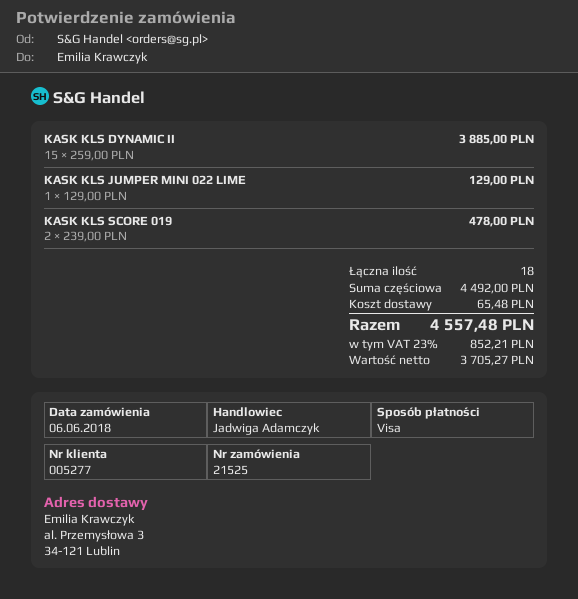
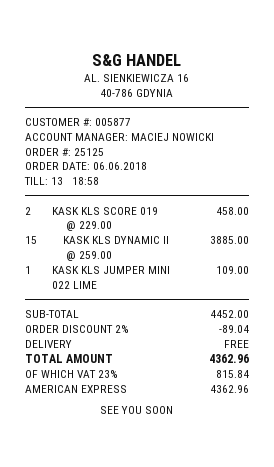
order number: 21525 -> 25125
customer number: 005277 -> 005877
sales rep: Jadwiga Adamczyk -> MACIEJ NOWICKI
payment method: Visa -> American Express
KASK KLS JUMPER MINI 022 LIME: 1 x 129.00 = 129.00 -> 1 x 109.00 = 109.00
KASK KLS SCORE 019: 2 x 239.00 = 478.00 -> 2 x 229.00 = 458.00
subtotal: 4492.00 -> 4452.00
discount: none -> 2% = 89.04
shipping: 65.48 -> 0.00
tax: 23% = 852.21 -> 23% = 815.84
total: 4557.48 -> 4362.96

